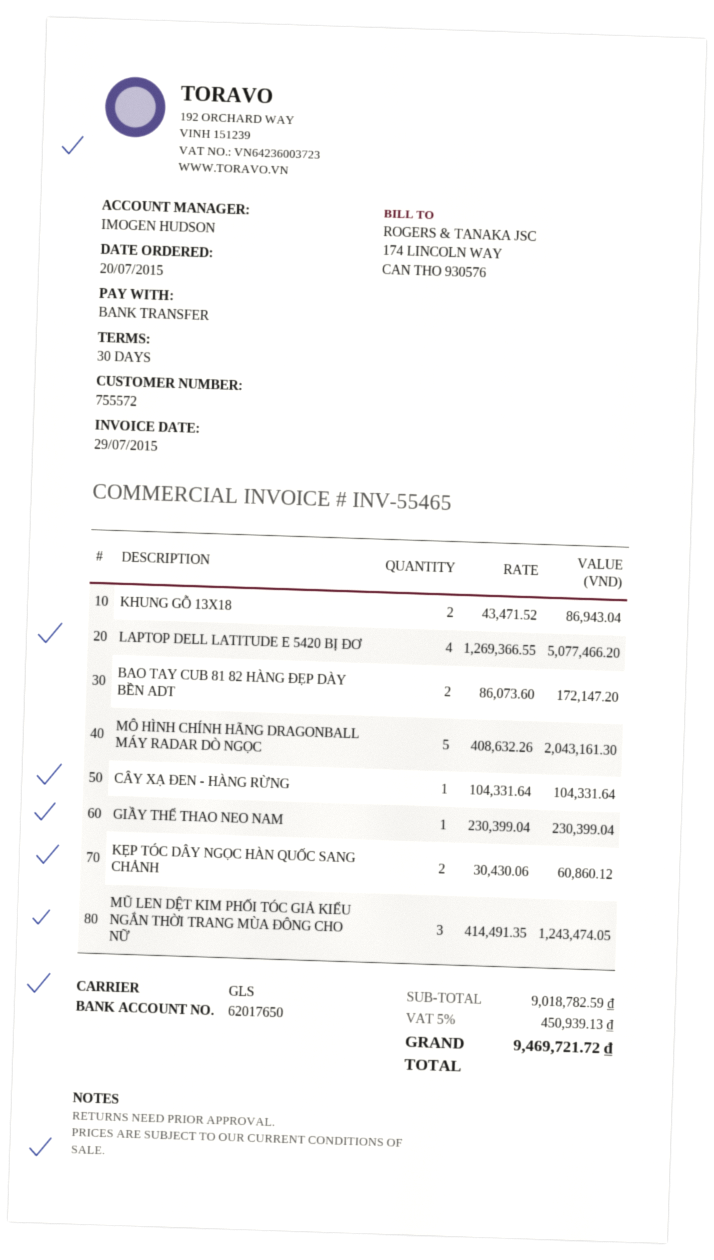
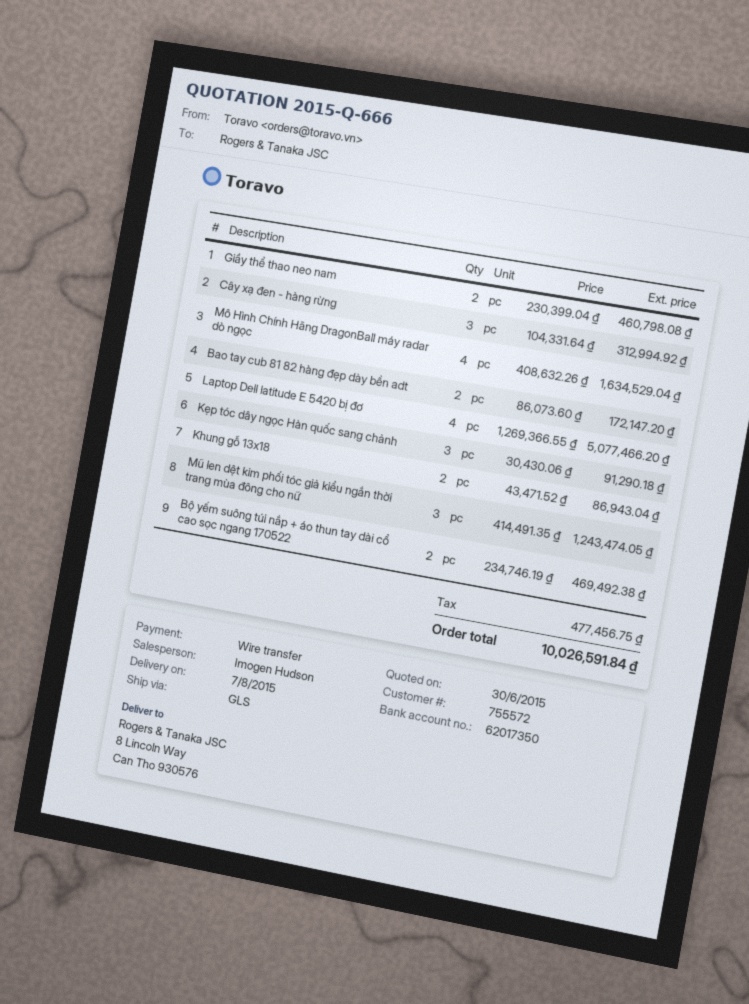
bank account: 62017650 -> 62017350
MÔ HÌNH CHÍNH HÃNG DRAGONBALL MÁY RADAR DÒ NGỌC: 5 x 408632.26 = 2043161.30 -> 4 x 408632.26 = 1634529.04
CÂY XẠ ĐEN - HÀNG RỪNG: 1 x 104331.64 = 104331.64 -> 3 x 104331.64 = 312994.92
GIẦY THỂ THAO NEO NAM: 1 x 230399.04 = 230399.04 -> 2 x 230399.04 = 460798.08
KẸP TÓC DÂY NGỌC HÀN QUỐC SANG CHẢNH: 2 x 30430.06 = 60860.12 -> 3 x 30430.06 = 91290.18
Bộ yếm suông túi nắp + áo thun tay dài cổ cao sọc ngang 170522: none -> 2 x 234746.19 = 469492.38
tax: 450939.13 -> 477456.75
total: 9469721.72 -> 10026591.84

